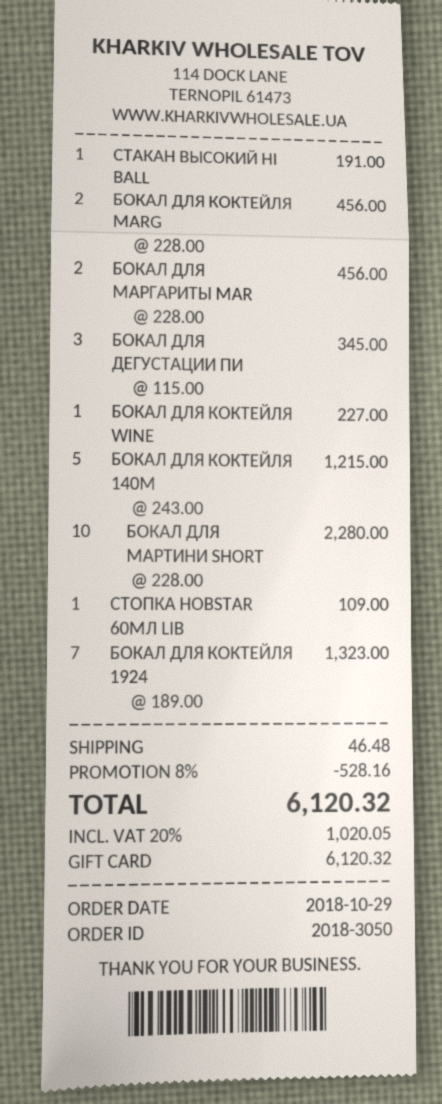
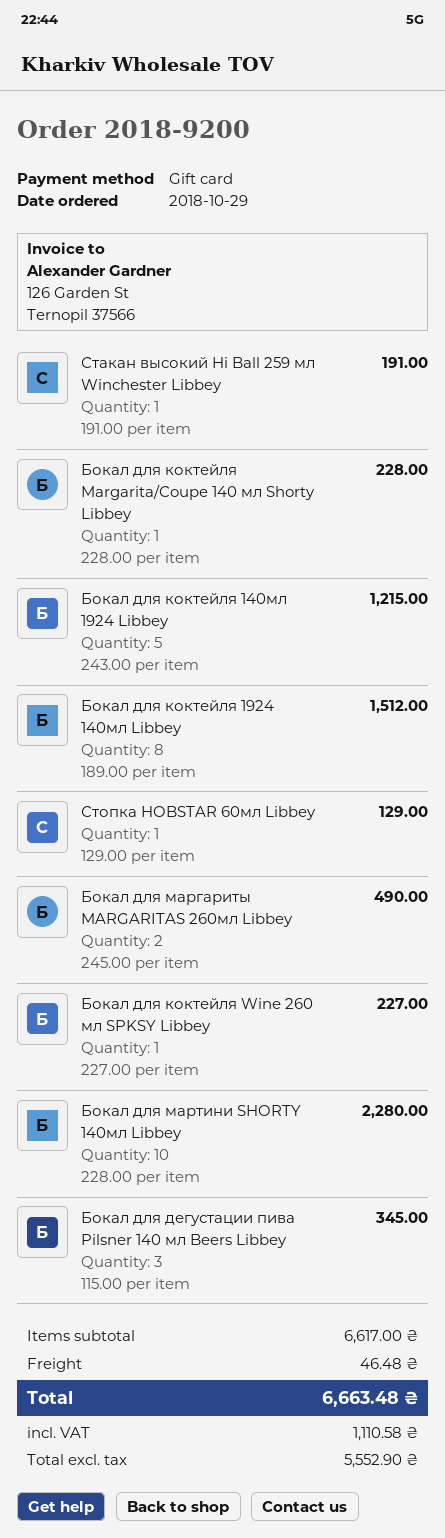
order number: 2018-3050 -> 2018-9200
БОКАЛ ДЛЯ КОКТЕЙЛЯ MARG: 2 x 228.00 = 456.00 -> 1 x 228.00 = 228.00
БОКАЛ ДЛЯ МАРГАРИТЫ MAR: 2 x 228.00 = 456.00 -> 2 x 245.00 = 490.00
СТОПКА HOBSTAR 60МЛ LIB: 1 x 109.00 = 109.00 -> 1 x 129.00 = 129.00
БОКАЛ ДЛЯ КОКТЕЙЛЯ 1924: 7 x 189.00 = 1323.00 -> 8 x 189.00 = 1512.00
discount: 8% = 528.16 -> none
tax: 1020.05 -> 1110.58
total: 6120.32 -> 6663.48

